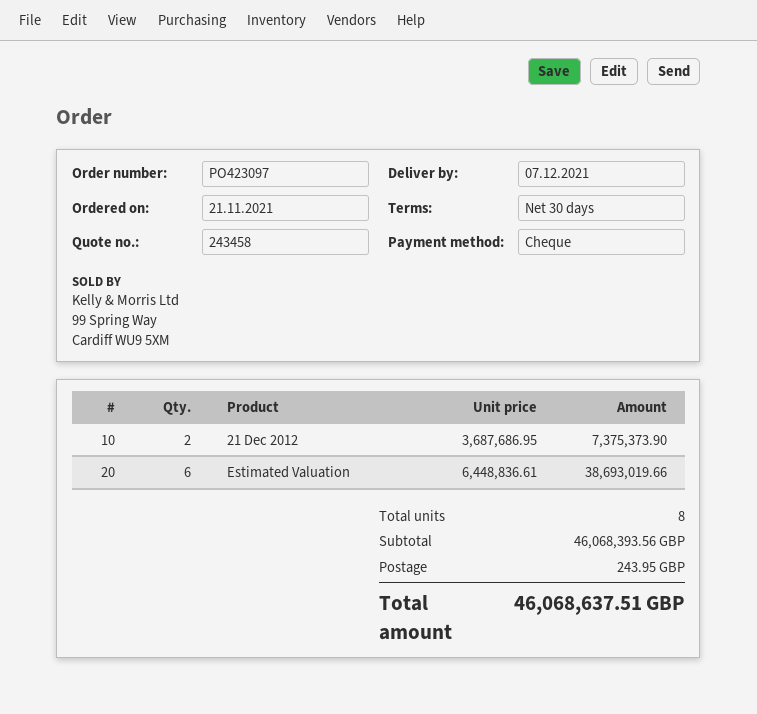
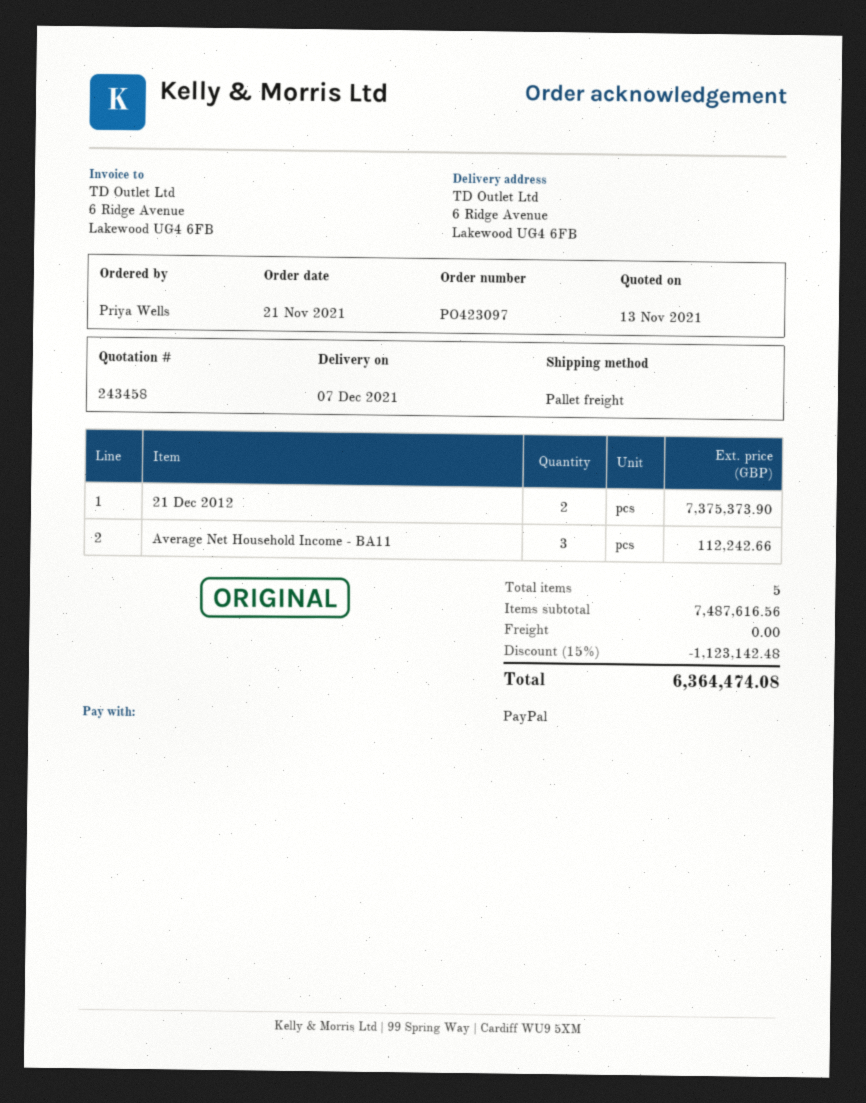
payment method: cheque -> PayPal
Estimated Valuation: 6 for 38693019.66 -> none
Average Net Household Income - BA11: none -> 3 for 112242.66
total quantity: 8 -> 5
subtotal: 46068393.56 -> 7487616.56
discount: none -> 15% = 1123142.48
shipping: 243.95 -> 0.00
total: 46068637.51 -> 6364474.08

